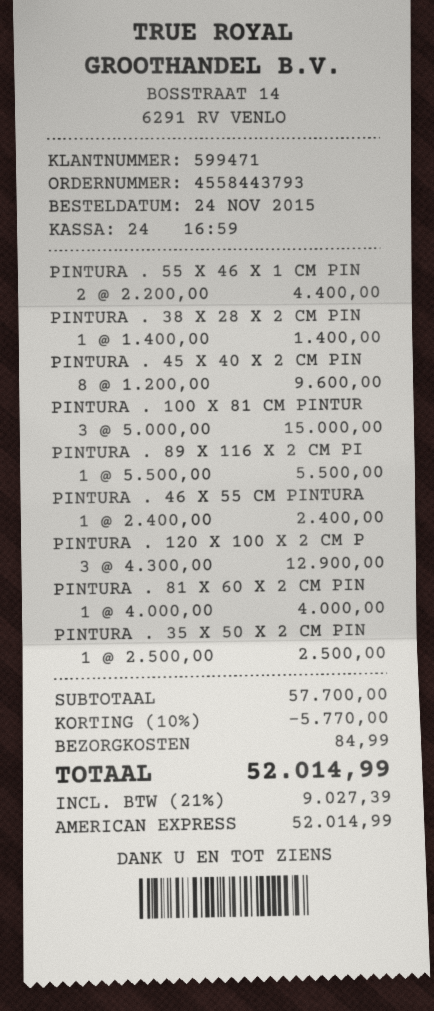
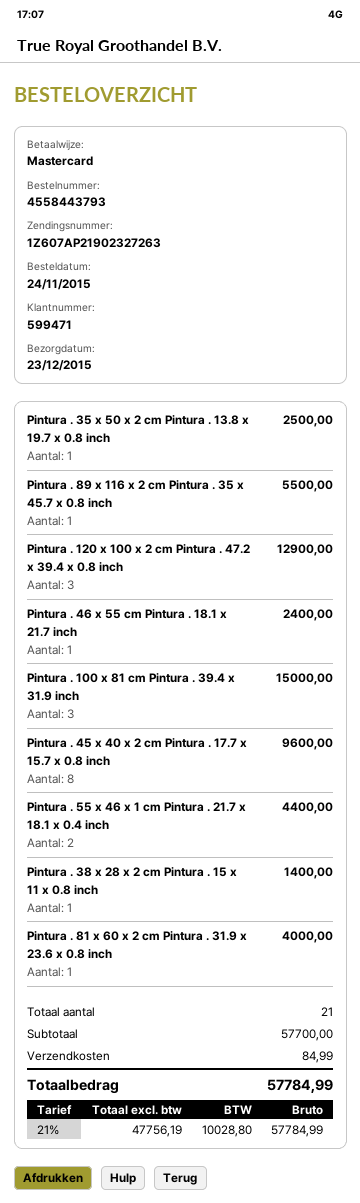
payment method: American Express -> Mastercard
discount: 10% = 5770.00 -> none
tax: 21% = 9027.39 -> 21% = 10028.80
total: 52014.99 -> 57784.99

